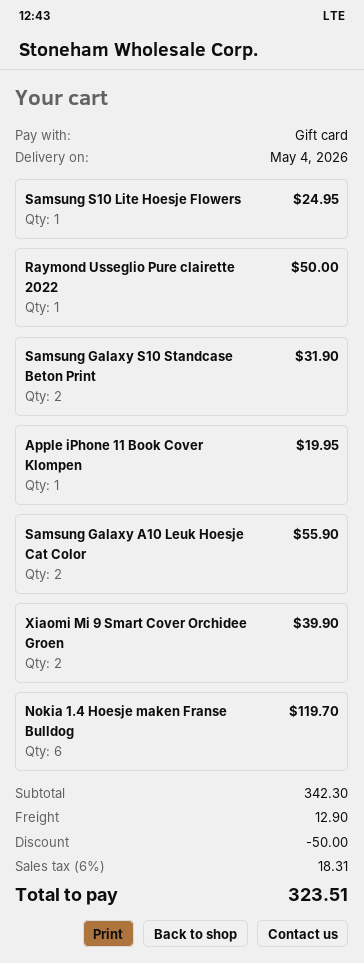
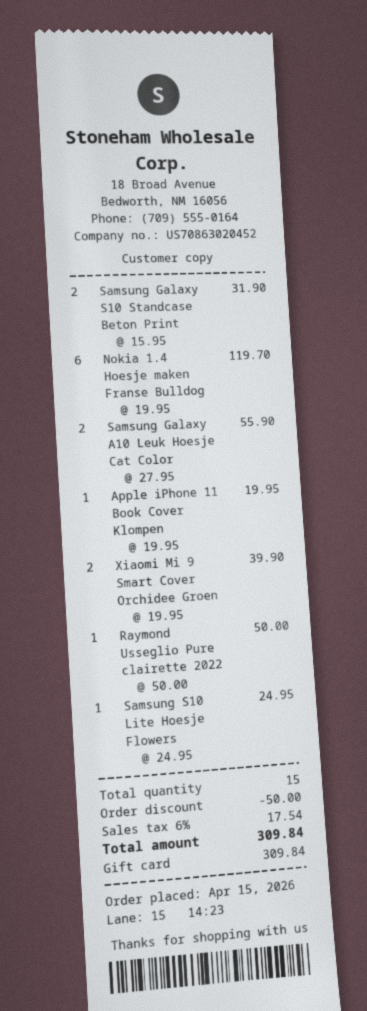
shipping: 12.90 -> none
tax: 6% = 18.31 -> 6% = 17.54
total: 323.51 -> 309.84

